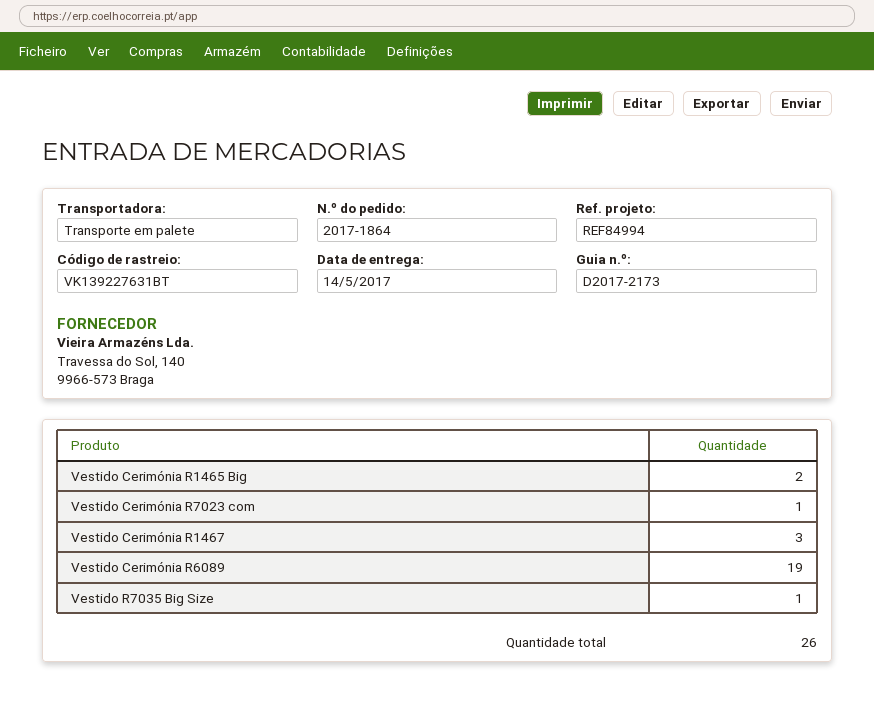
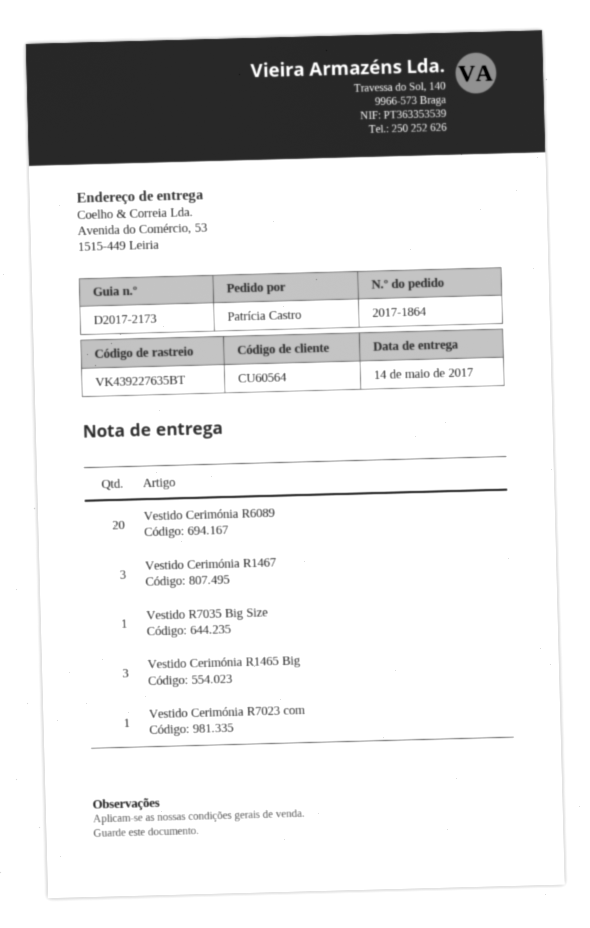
tracking number: VK139227631BT -> VK439227635BT
Vestido Cerimónia R1465 Big: 2 -> 3
Vestido Cerimónia R6089: 19 -> 20

